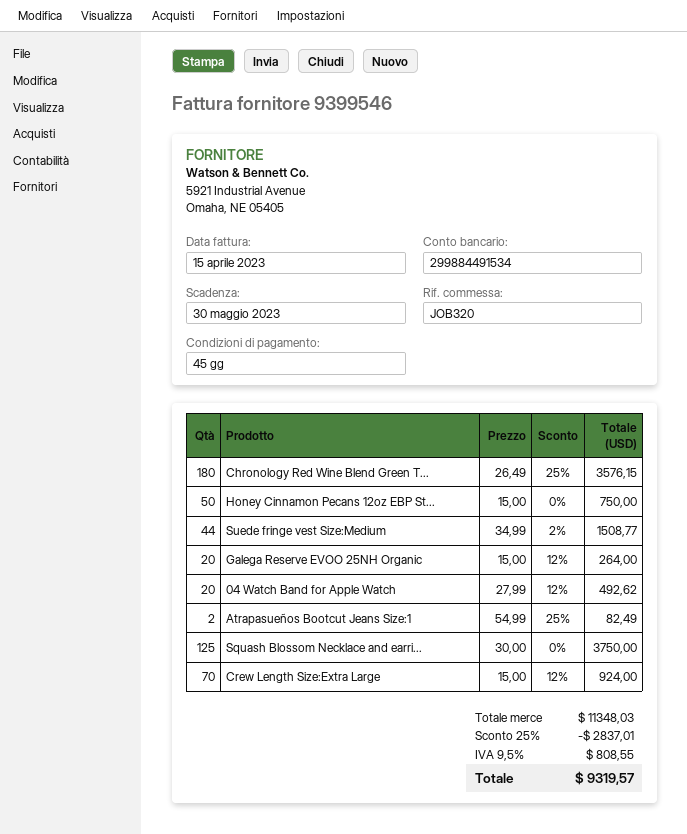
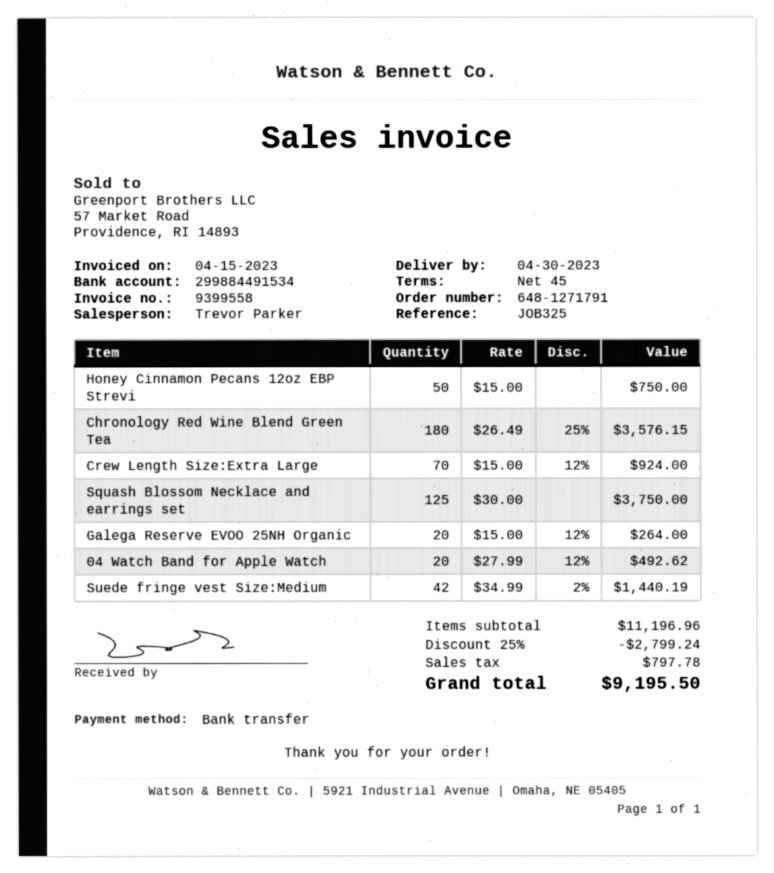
invoice number: 9399546 -> 9399558
reference: JOB320 -> JOB325
Suede fringe vest Size:Medium: 44 x 34.99 - 2% = 1508.77 -> 42 x 34.99 - 2% = 1440.19
Atrapasueños Bootcut Jeans Size:1: 2 x 54.99 - 25% = 82.49 -> none
subtotal: 11348.03 -> 11196.96
discount: 25% = 2837.01 -> 25% = 2799.24
tax: 808.55 -> 797.78
total: 9319.57 -> 9195.50

